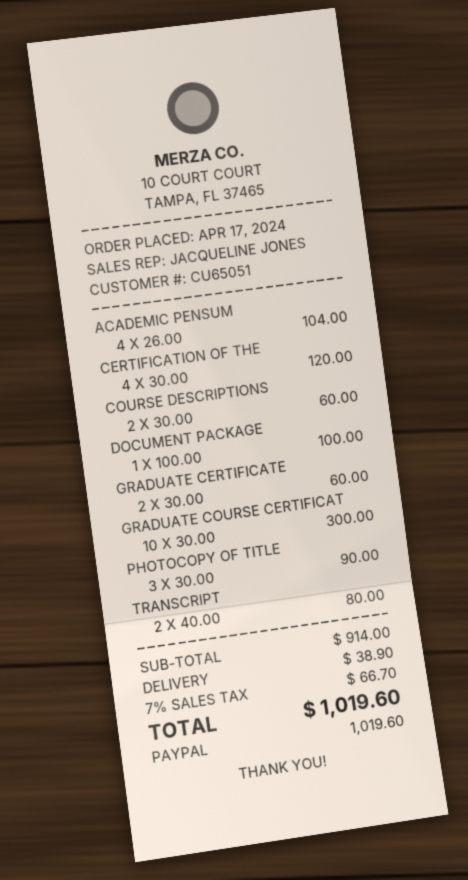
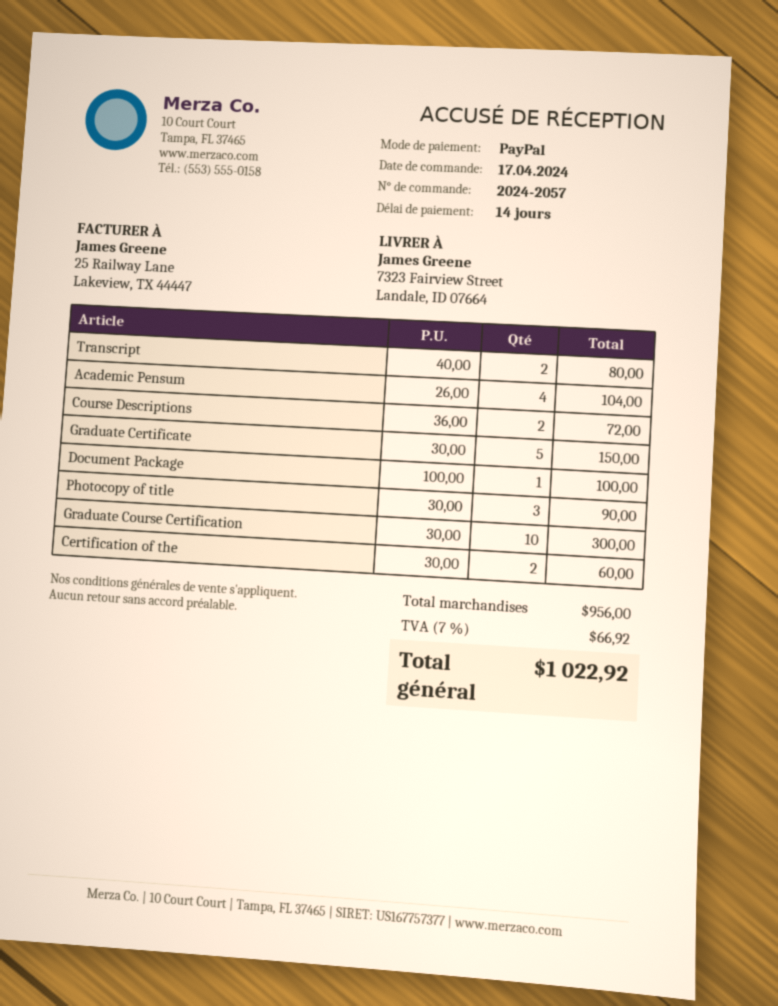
CERTIFICATION OF THE: 4 x 30.00 = 120.00 -> 2 x 30.00 = 60.00
COURSE DESCRIPTIONS: 2 x 30.00 = 60.00 -> 2 x 36.00 = 72.00
GRADUATE CERTIFICATE: 2 x 30.00 = 60.00 -> 5 x 30.00 = 150.00
subtotal: 914.00 -> 956.00
shipping: 38.90 -> none
tax: 7% = 66.70 -> 7% = 66.92
total: 1019.60 -> 1022.92

